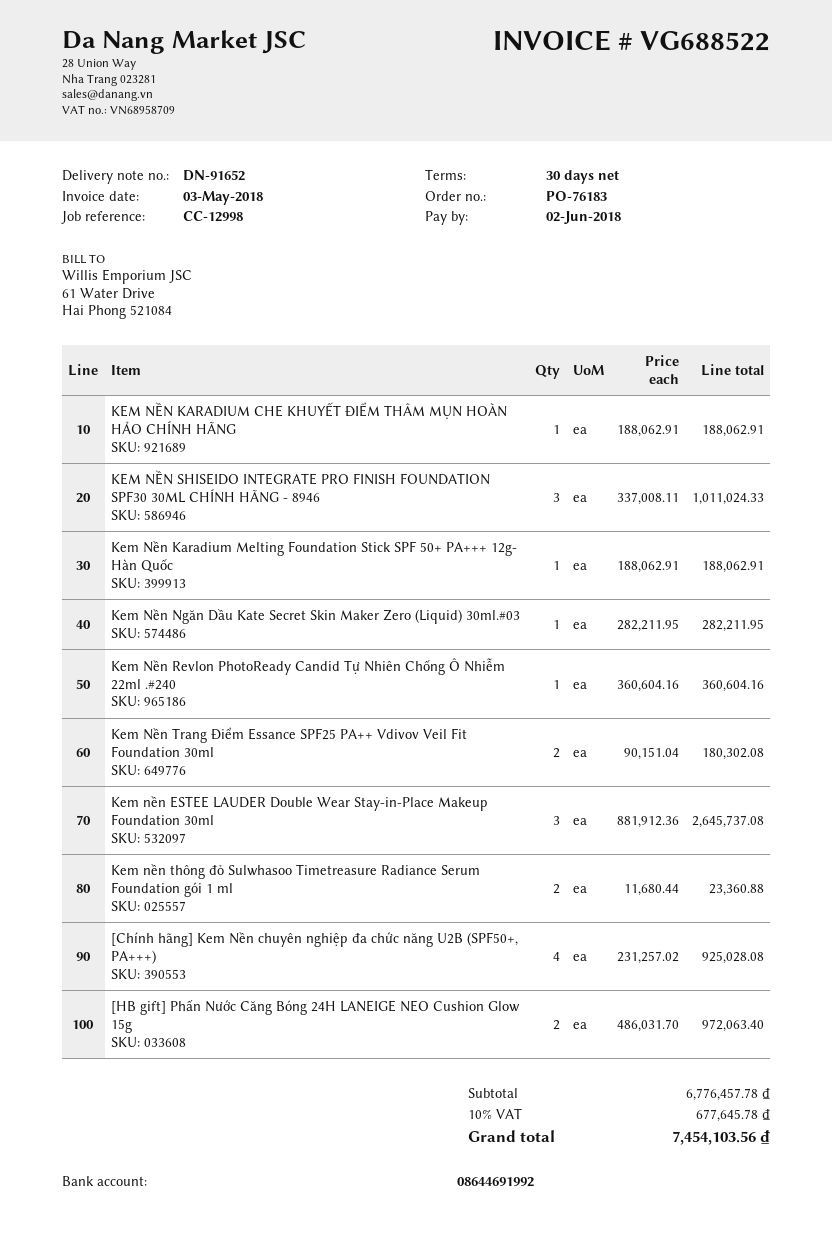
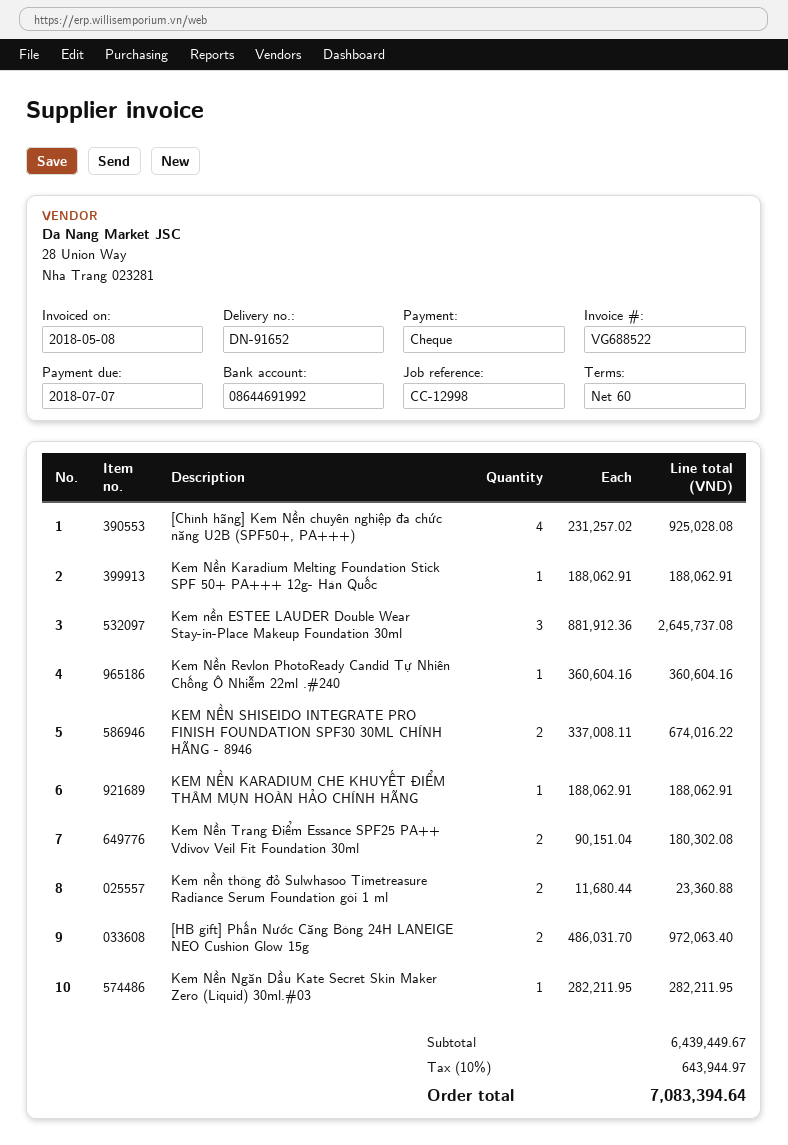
invoice date: 2018-05-03 -> 2018-05-08
payment terms: 30 days -> 60 days
due date: 2018-06-02 -> 2018-07-07
KEM NỀN SHISEIDO INTEGRATE PRO FINISH FOUNDATION SPF30 30ML CHÍNH HÃNG - 8946: 3 x 337008.11 = 1011024.33 -> 2 x 337008.11 = 674016.22
subtotal: 6776457.78 -> 6439449.67
tax: 10% = 677645.78 -> 10% = 643944.97
total: 7454103.56 -> 7083394.64

